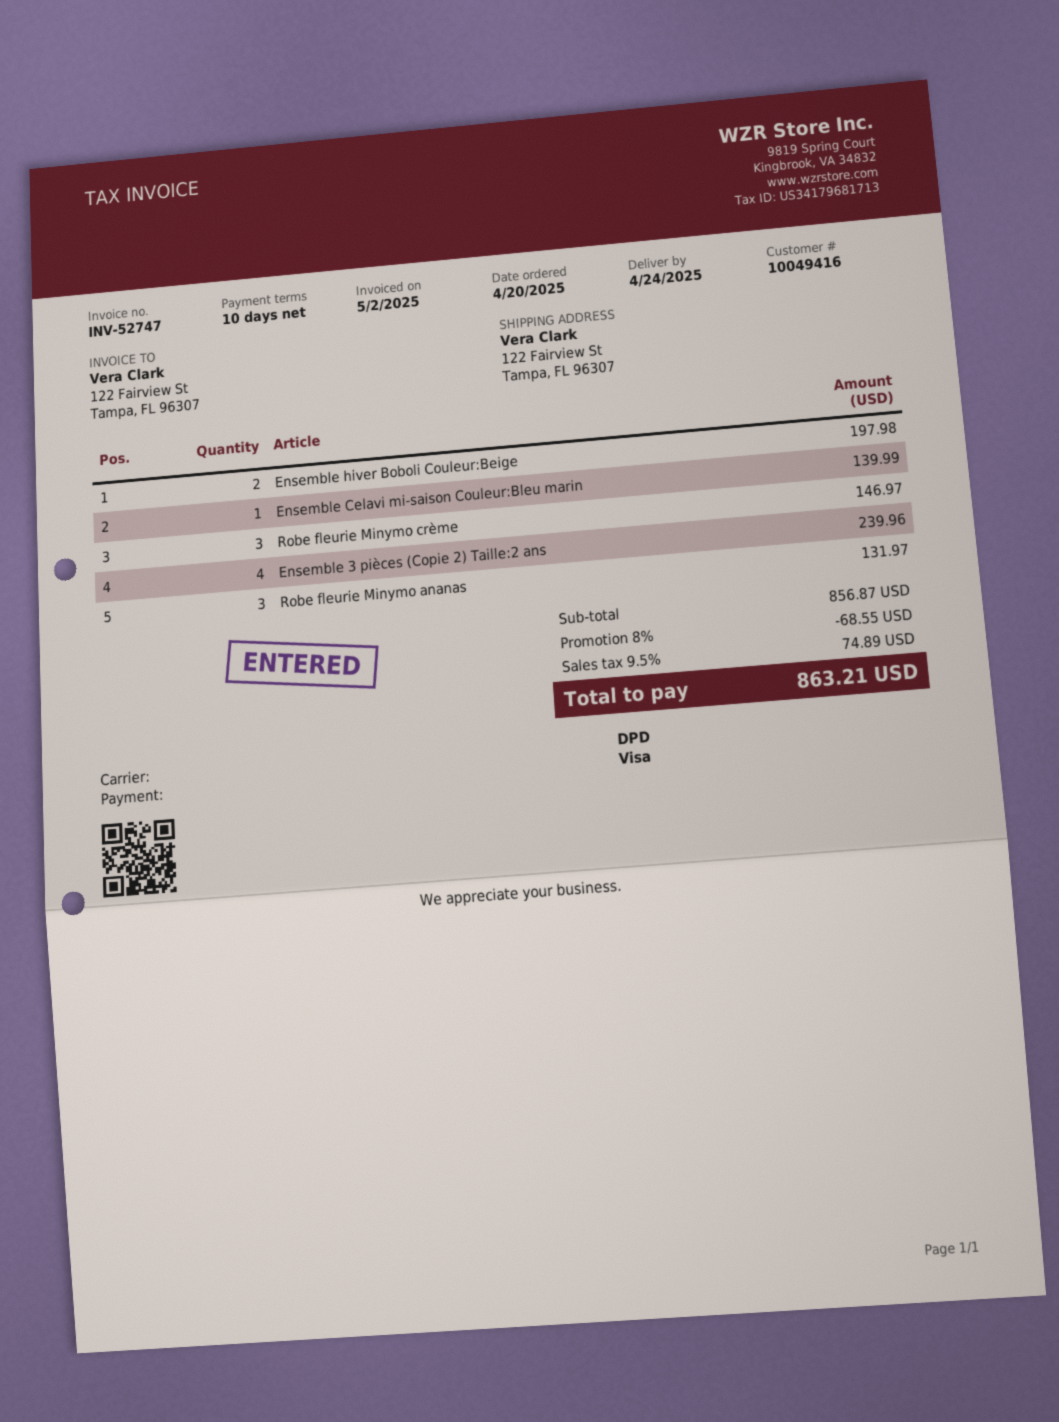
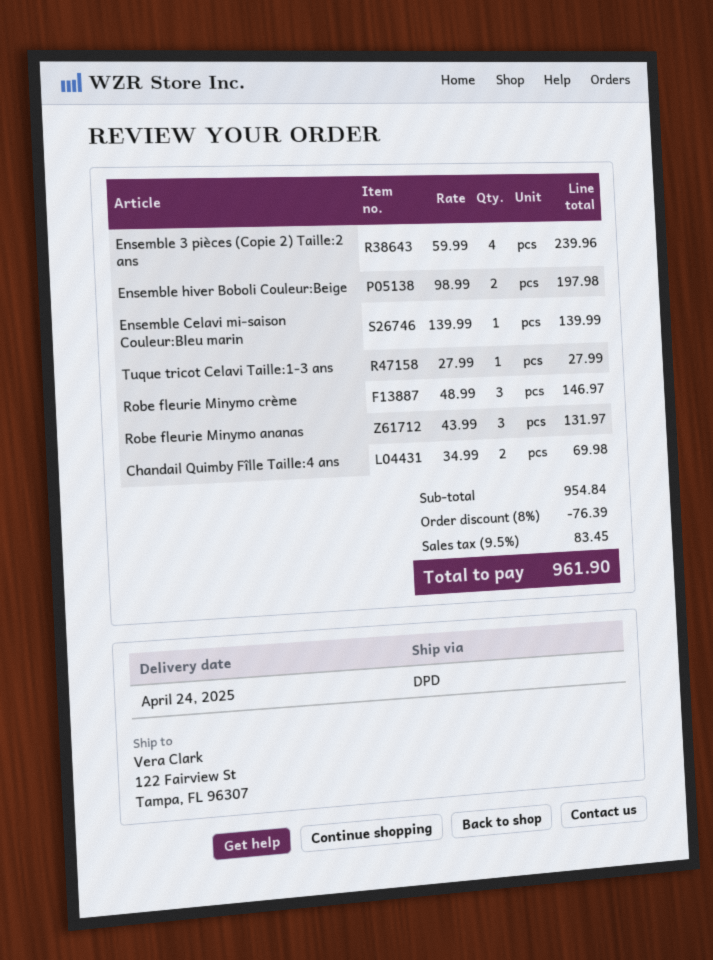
Tuque tricot Celavi Taille:1-3 ans: none -> 1 for 27.99
Chandail Quimby Fîlle Taille:4 ans: none -> 2 for 69.98
subtotal: 856.87 -> 954.84
discount: 8% = 68.55 -> 8% = 76.39
tax: 9.5% = 74.89 -> 9.5% = 83.45
total: 863.21 -> 961.90

